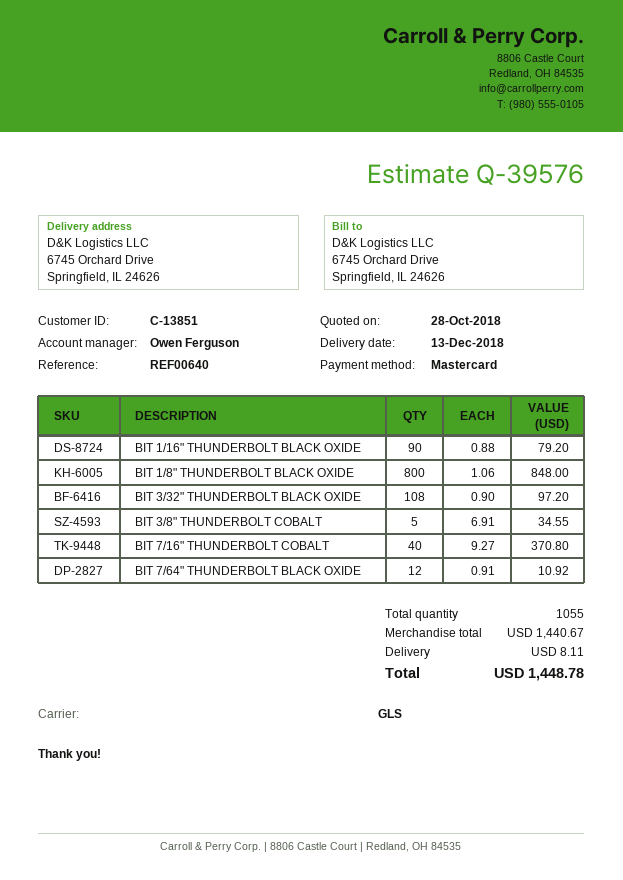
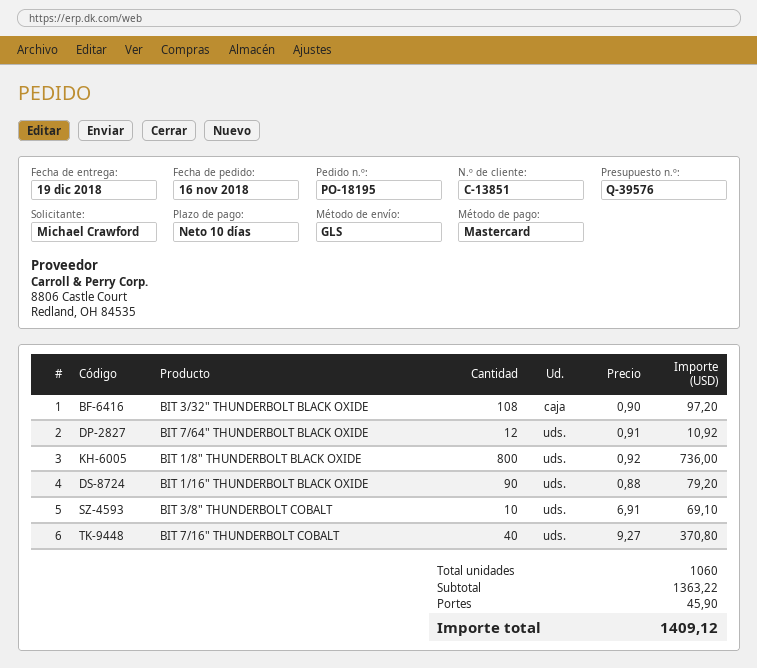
delivery date: 2018-12-13 -> 2018-12-19
BIT 1/8" THUNDERBOLT BLACK OXIDE: 800 x 1.06 = 848.00 -> 800 x 0.92 = 736.00
BIT 3/8" THUNDERBOLT COBALT: 5 x 6.91 = 34.55 -> 10 x 6.91 = 69.10
total quantity: 1055 -> 1060
subtotal: 1440.67 -> 1363.22
shipping: 8.11 -> 45.90
total: 1448.78 -> 1409.12

